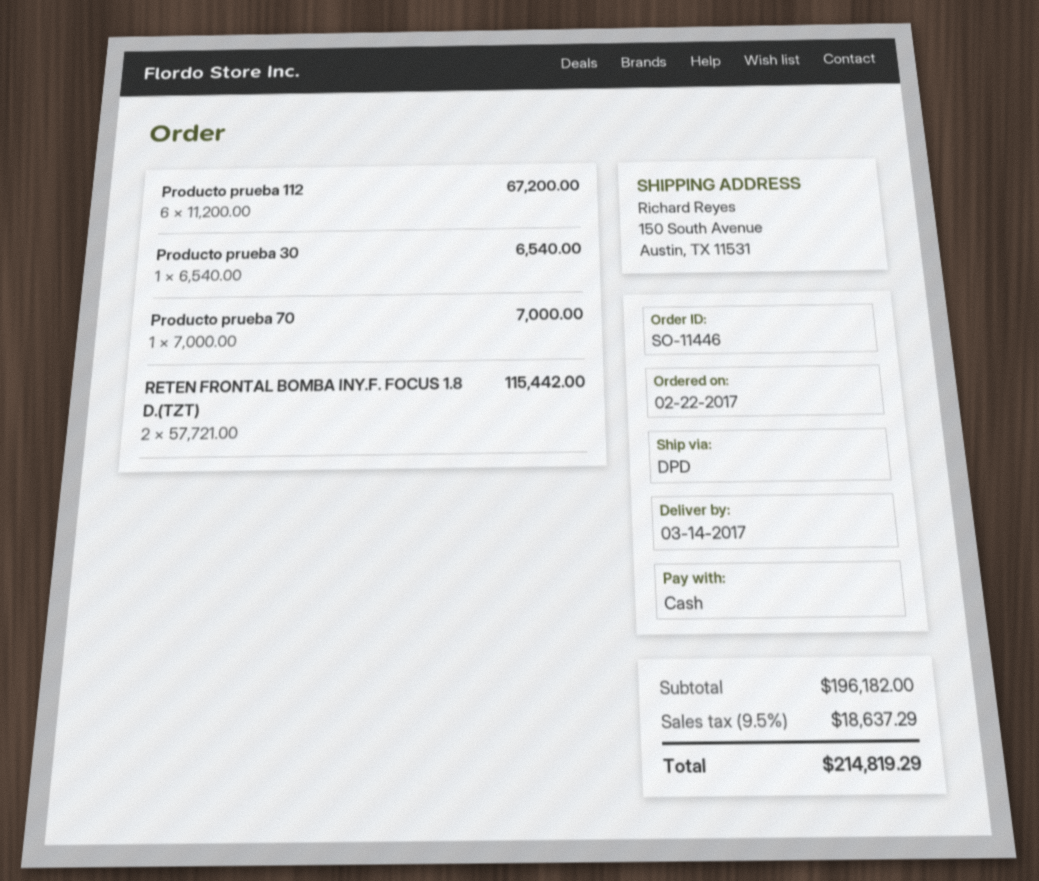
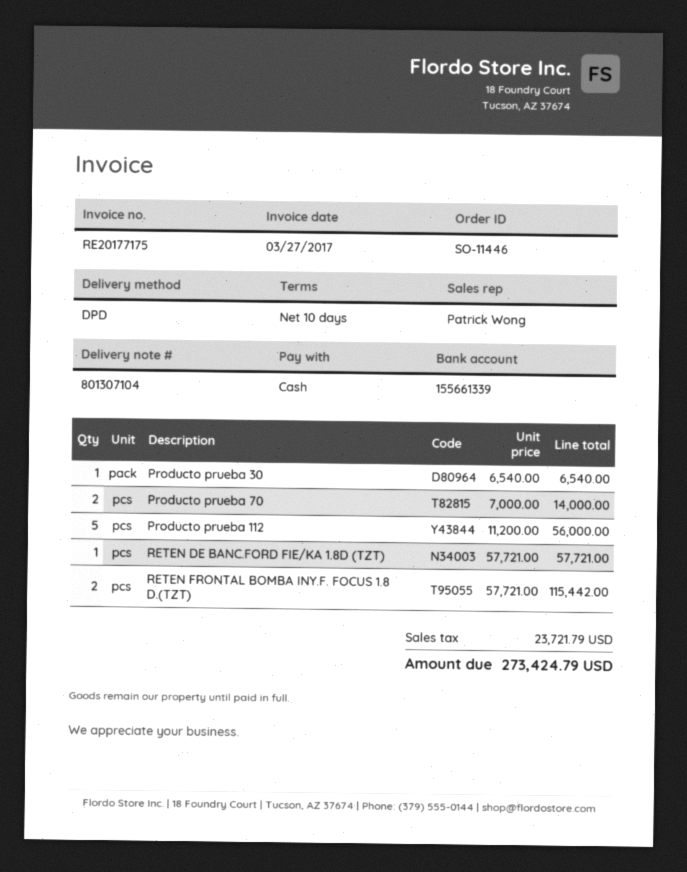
Producto prueba 112: 6 x 11200.00 = 67200.00 -> 5 x 11200.00 = 56000.00
Producto prueba 70: 1 x 7000.00 = 7000.00 -> 2 x 7000.00 = 14000.00
RETEN DE BANC.FORD FIE/KA 1.8D (TZT): none -> 1 x 57721.00 = 57721.00
tax: 18637.29 -> 23721.79
total: 214819.29 -> 273424.79

